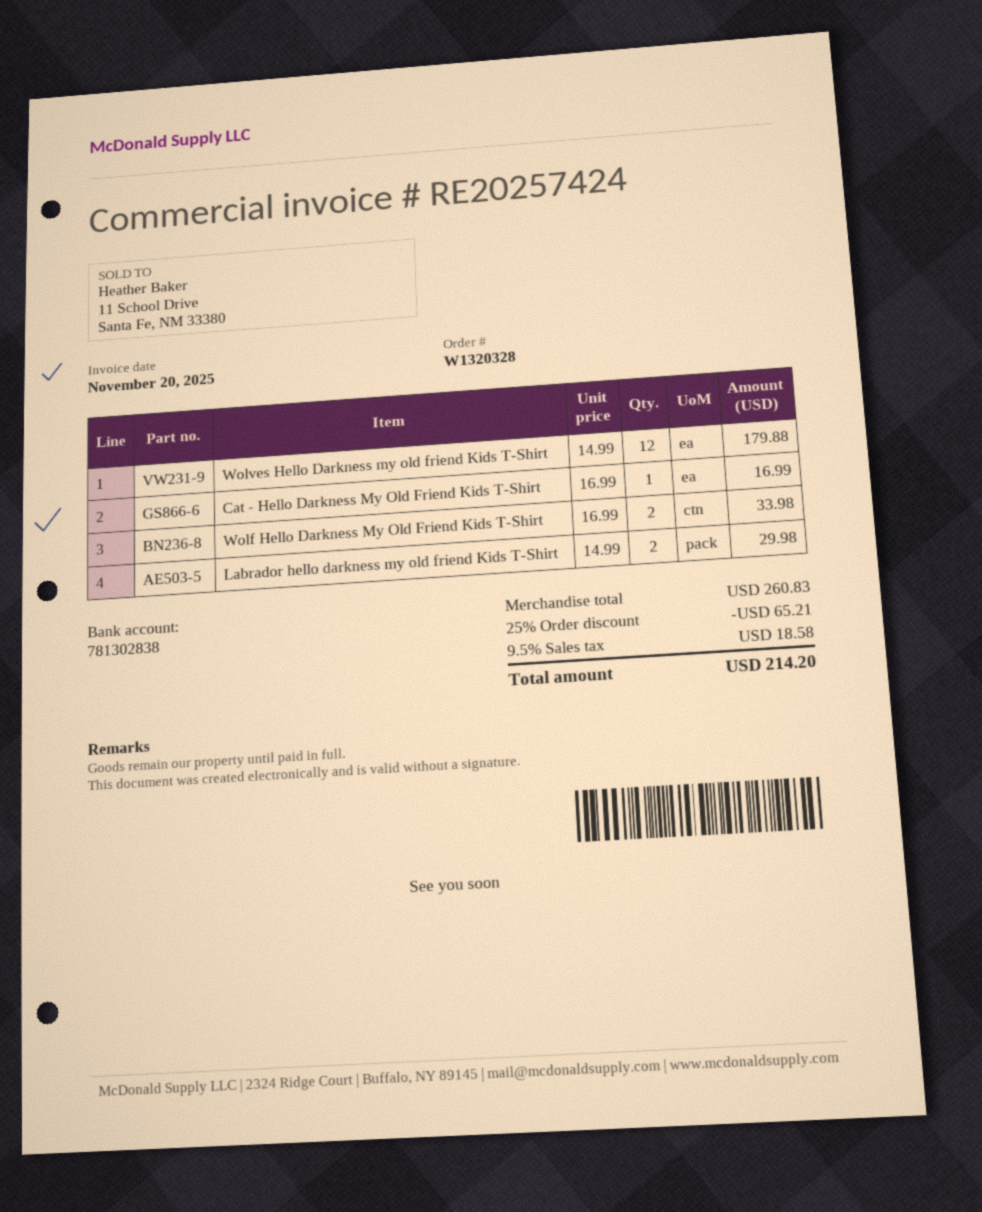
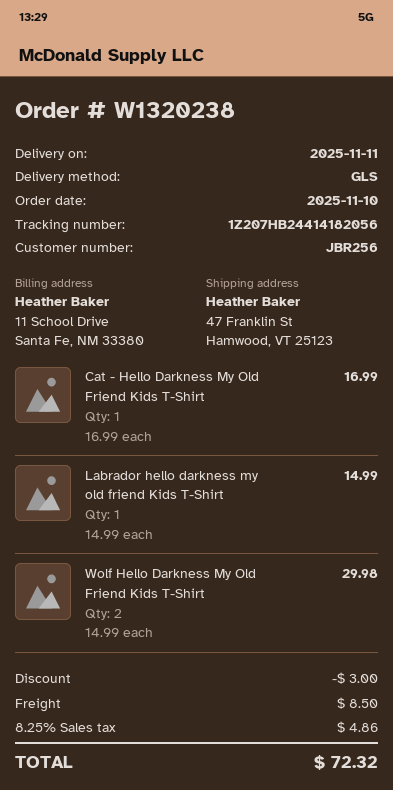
order number: W1320328 -> W1320238
Wolves Hello Darkness my old friend Kids T-Shirt: 12 x 14.99 = 179.88 -> none
Wolf Hello Darkness My Old Friend Kids T-Shirt: 2 x 16.99 = 33.98 -> 2 x 14.99 = 29.98
Labrador hello darkness my old friend Kids T-Shirt: 2 x 14.99 = 29.98 -> 1 x 14.99 = 14.99
discount: 65.21 -> 3.00
shipping: none -> 8.50
tax: 9.5% = 18.58 -> 8.25% = 4.86
total: 214.20 -> 72.32

